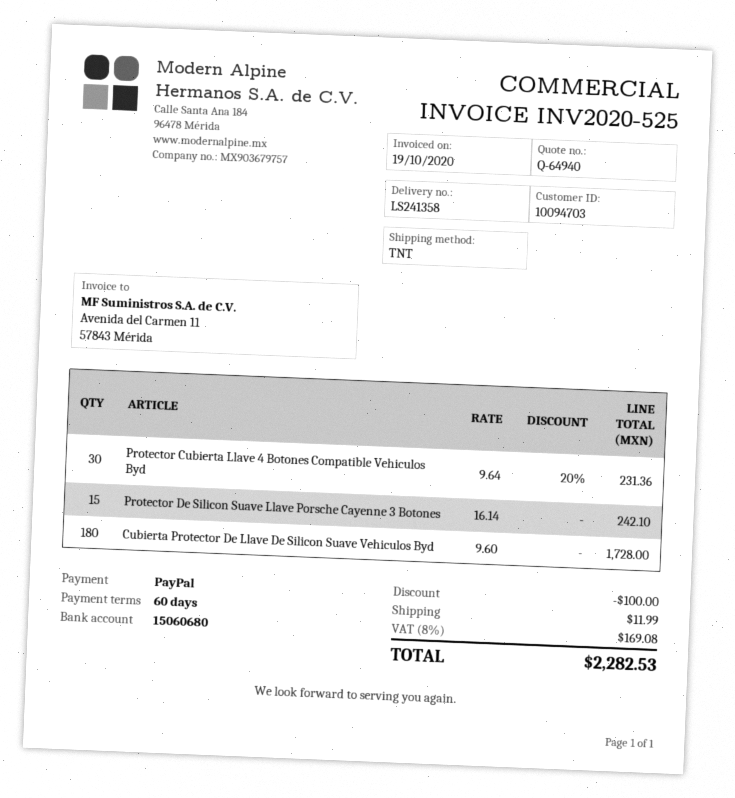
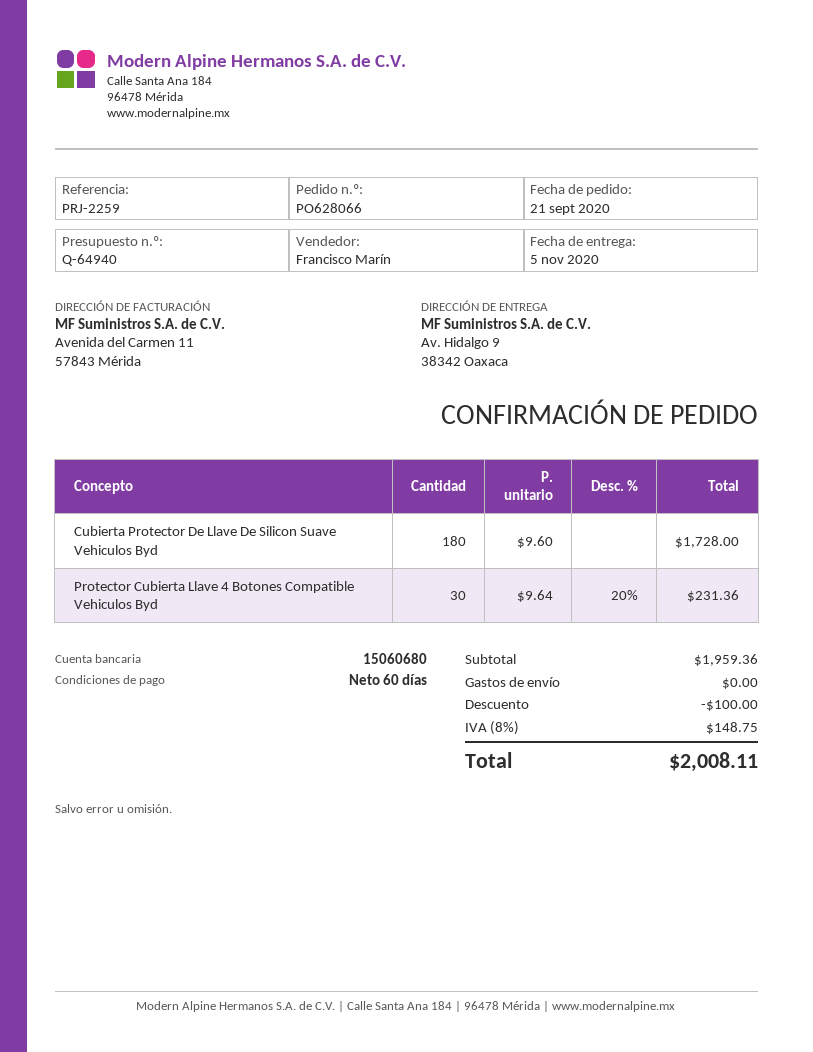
Protector De Silicon Suave Llave Porsche Cayenne 3 Botones: 15 x 16.14 = 242.10 -> none
shipping: 11.99 -> 0.00
tax: 8% = 169.08 -> 8% = 148.75
total: 2282.53 -> 2008.11

